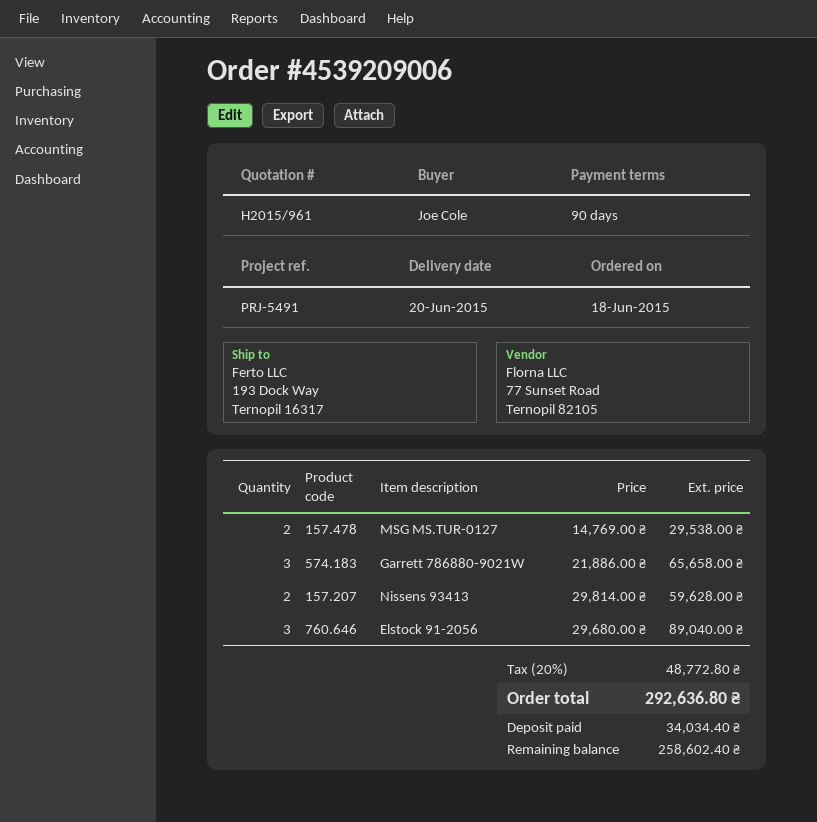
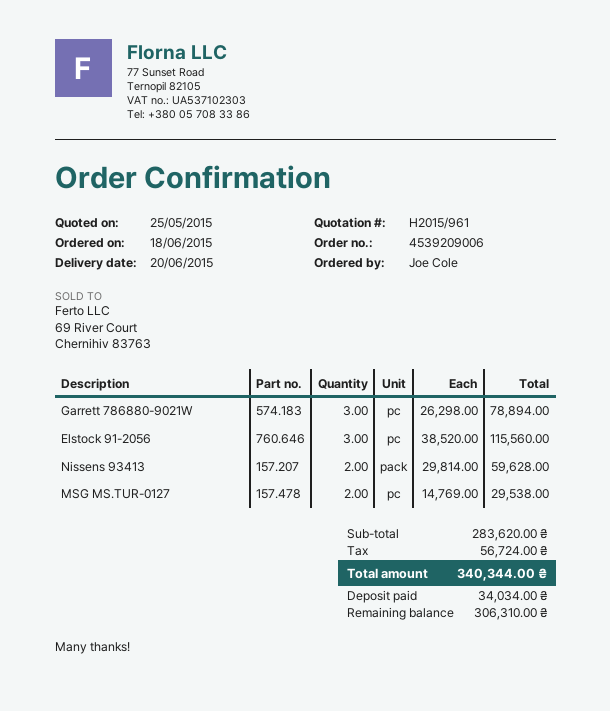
Garrett 786880-9021W: 3 x 21886.00 = 65658.00 -> 3 x 26298.00 = 78894.00
Elstock 91-2056: 3 x 29680.00 = 89040.00 -> 3 x 38520.00 = 115560.00
tax: 48772.80 -> 56724.00
total: 292636.80 -> 340344.00
deposit: 34034.40 -> 34034.00
balance: 258602.40 -> 306310.00

